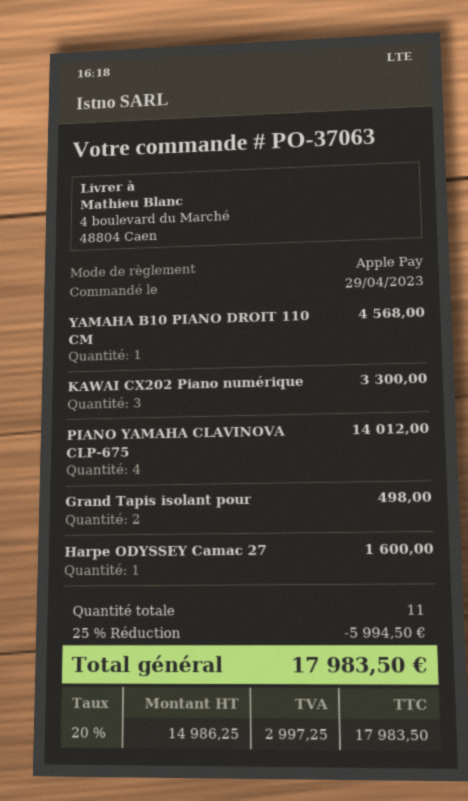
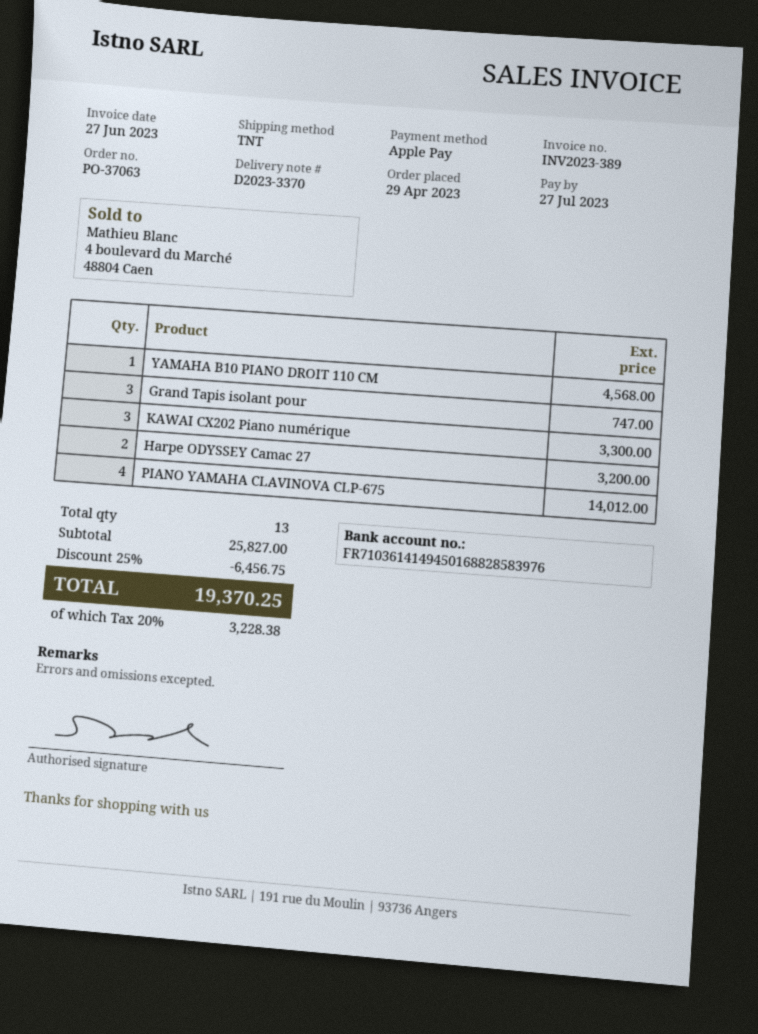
Grand Tapis isolant pour: 2 for 498.00 -> 3 for 747.00
Harpe ODYSSEY Camac 27: 1 for 1600.00 -> 2 for 3200.00
total quantity: 11 -> 13
discount: 25% = 5994.50 -> 25% = 6456.75
tax: 20% = 2997.25 -> 20% = 3228.38
total: 17983.50 -> 19370.25

